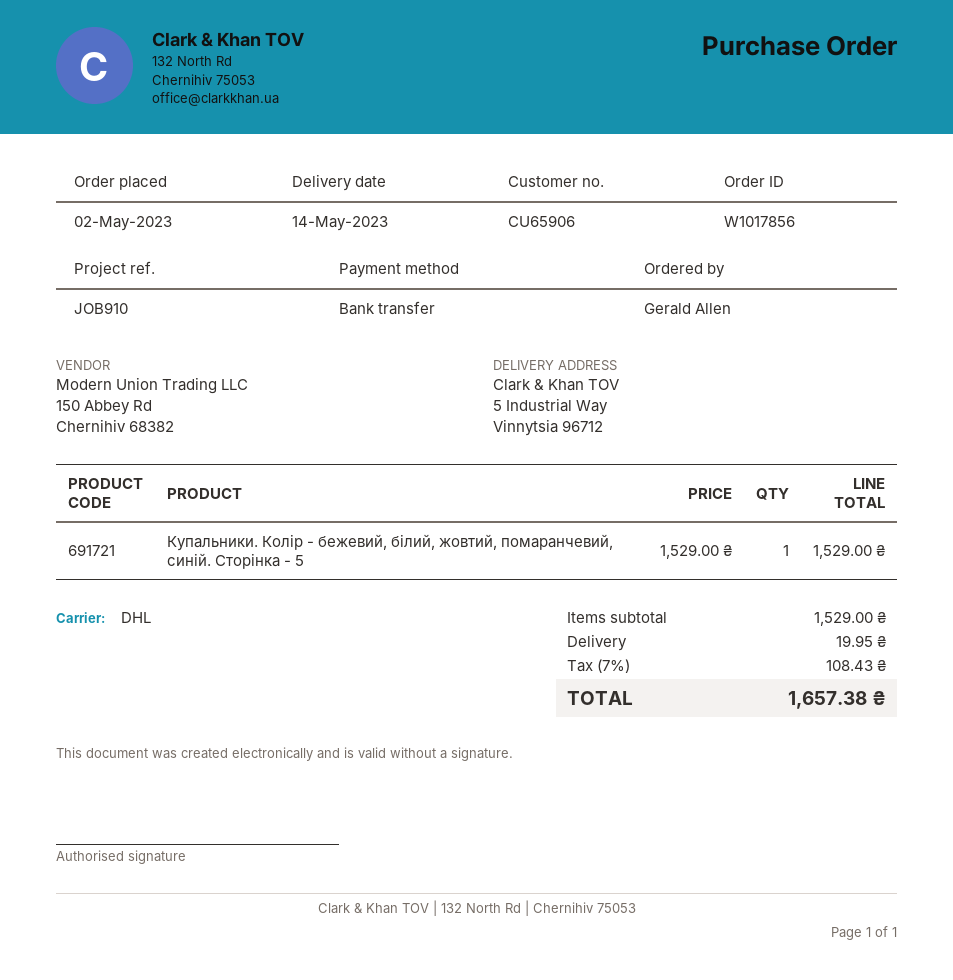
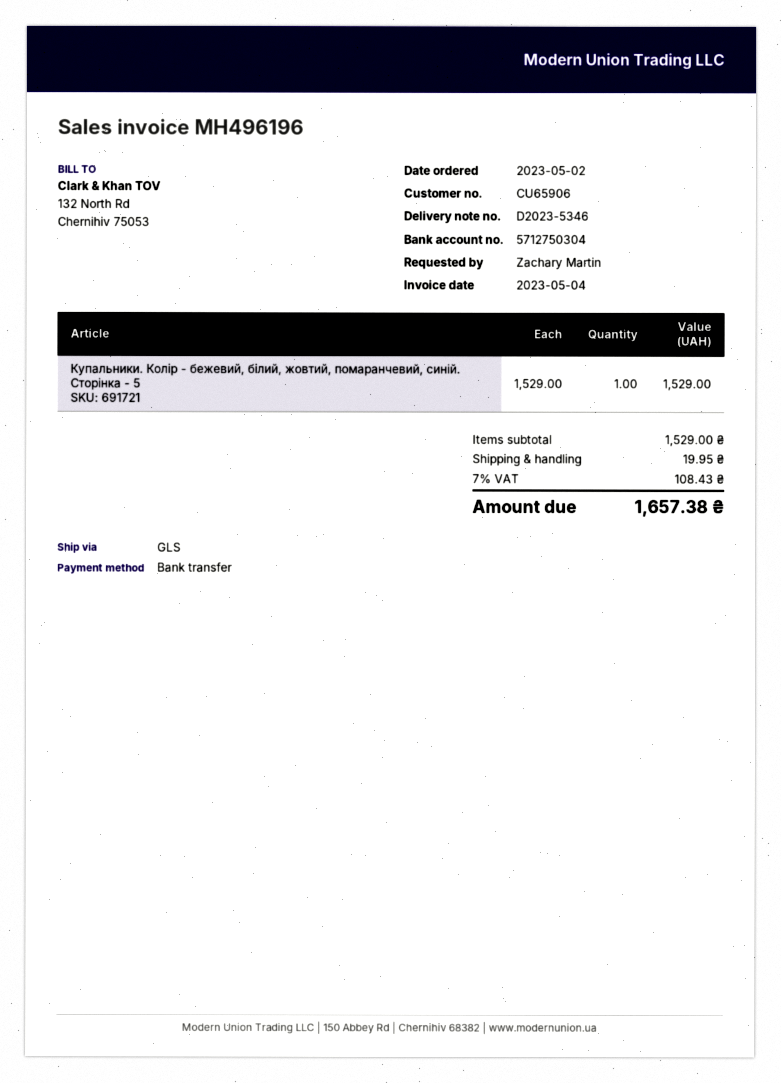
ordered by: Gerald Allen -> Zachary Martin
shipping method: DHL -> GLS

